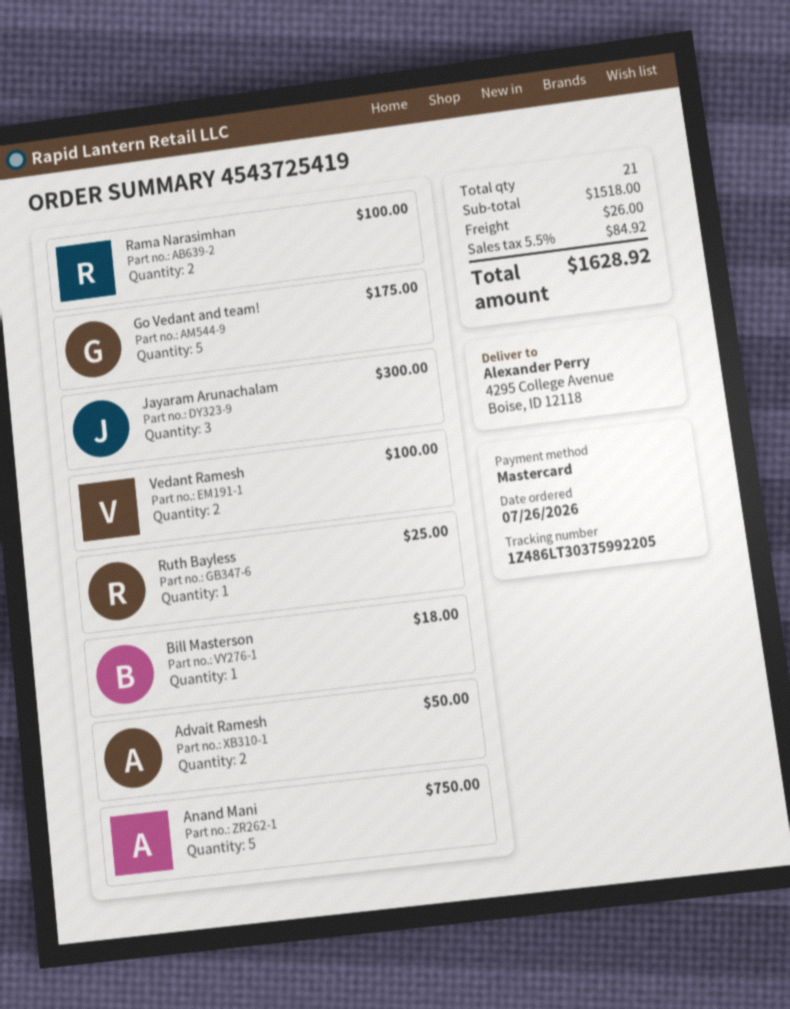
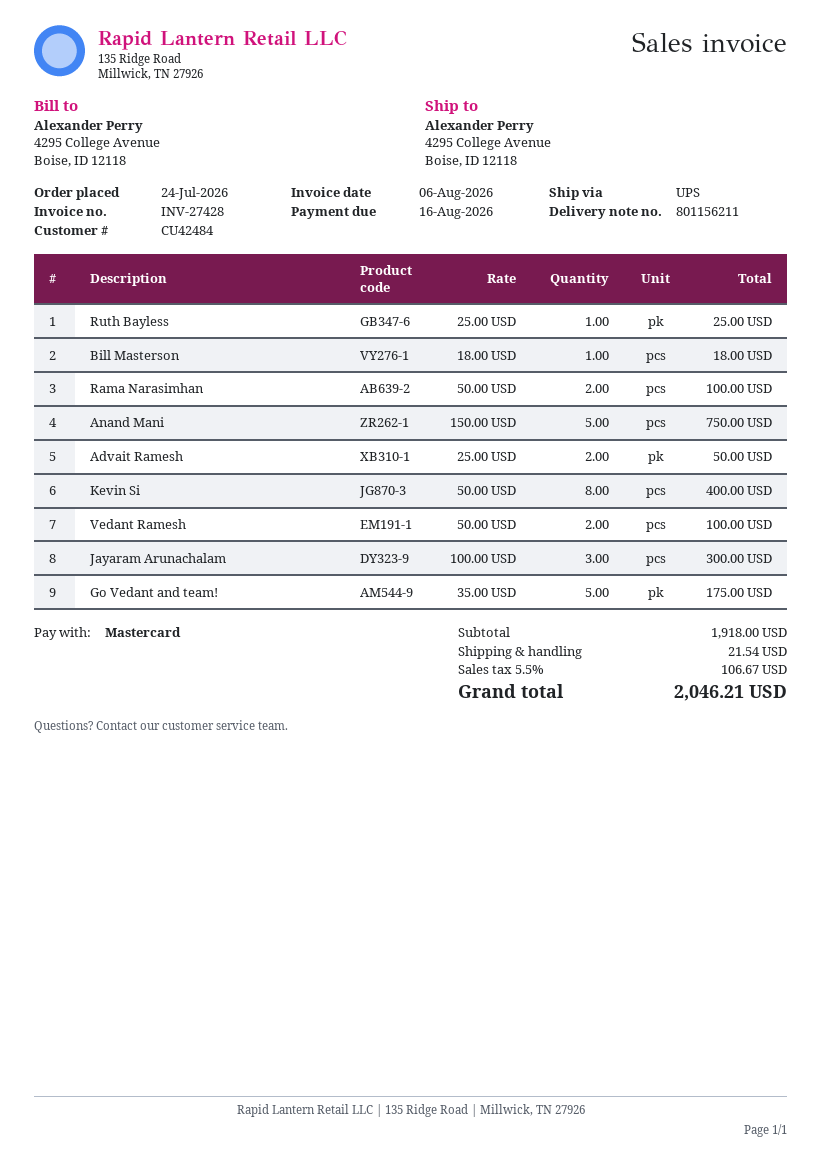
order date: 2026-07-26 -> 2026-07-24
Kevin Si: none -> 8 for 400.00
subtotal: 1518.00 -> 1918.00
shipping: 26.00 -> 21.54
tax: 5.5% = 84.92 -> 5.5% = 106.67
total: 1628.92 -> 2046.21

